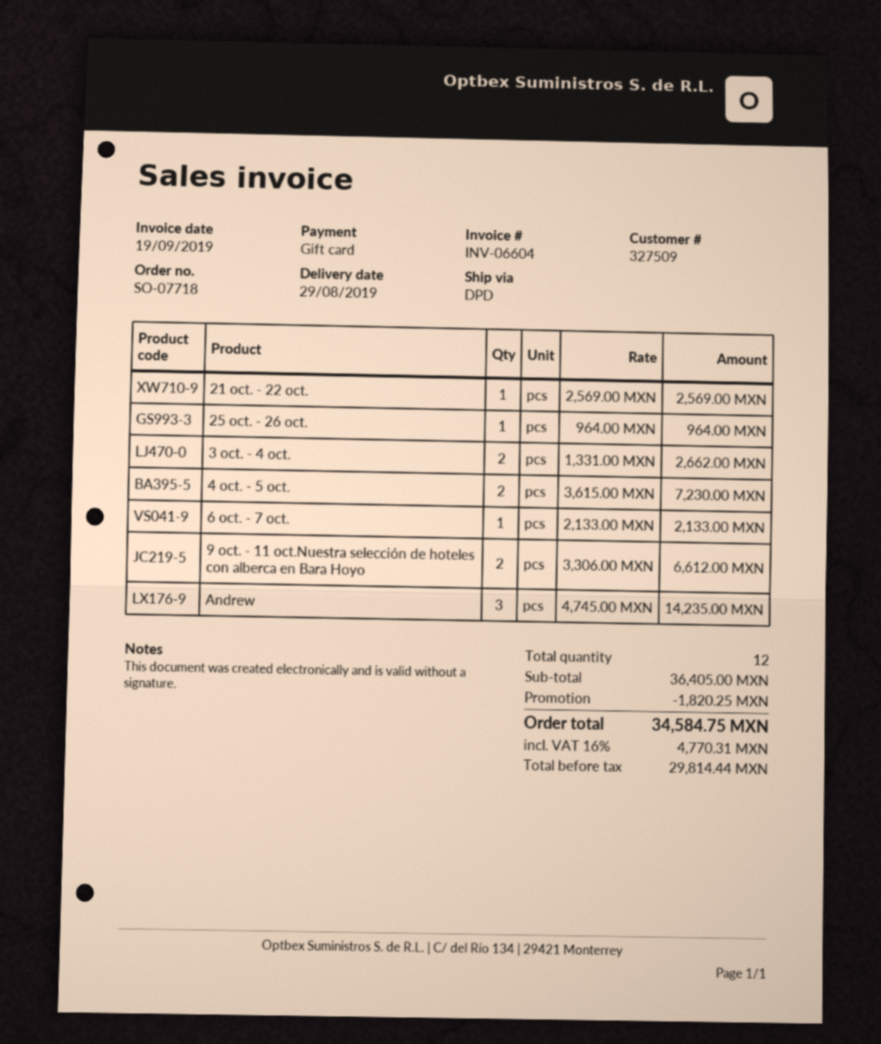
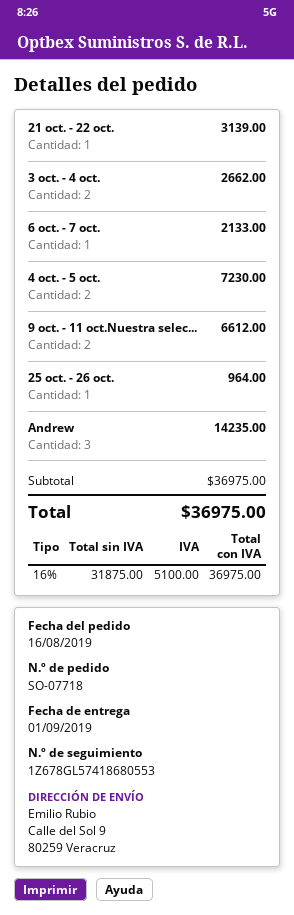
delivery date: 2019-08-29 -> 2019-09-01
21 oct. - 22 oct.: 1 for 2569.00 -> 1 for 3139.00
subtotal: 36405.00 -> 36975.00
discount: 1820.25 -> none
net: 29814.44 -> 31875.00
tax: 16% = 4770.31 -> 16% = 5100.00
total: 34584.75 -> 36975.00

